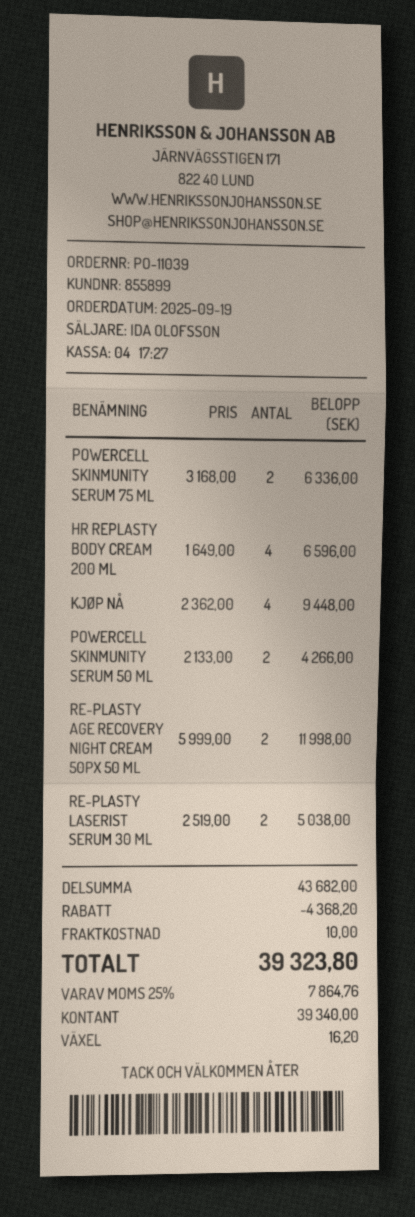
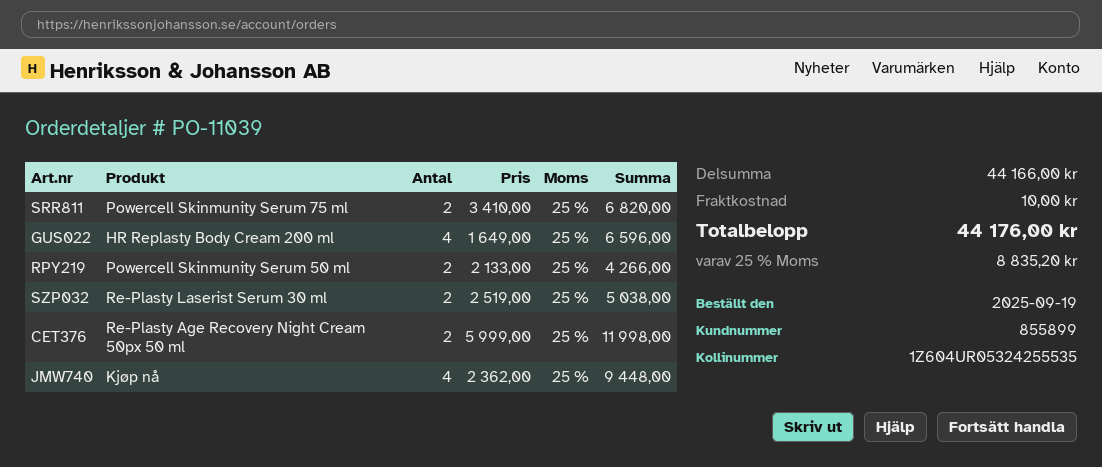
POWERCELL SKINMUNITY SERUM 75 ML: 2 x 3168.00 = 6336.00 -> 2 x 3410.00 = 6820.00
subtotal: 43682.00 -> 44166.00
discount: 4368.20 -> none
tax: 25% = 7864.76 -> 25% = 8835.20
total: 39323.80 -> 44176.00

